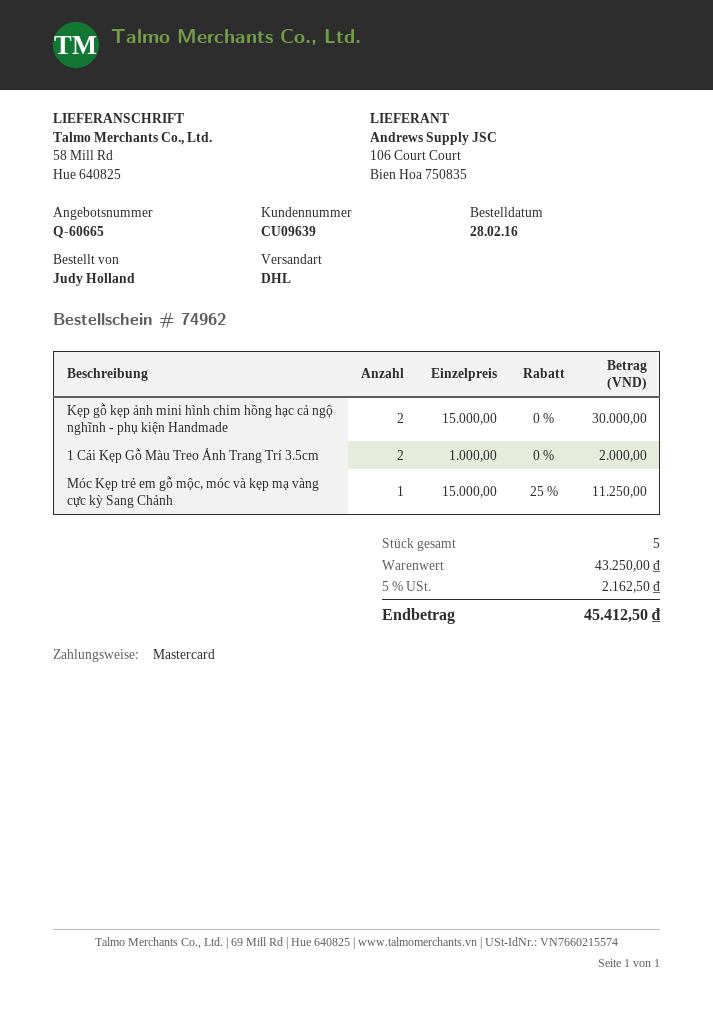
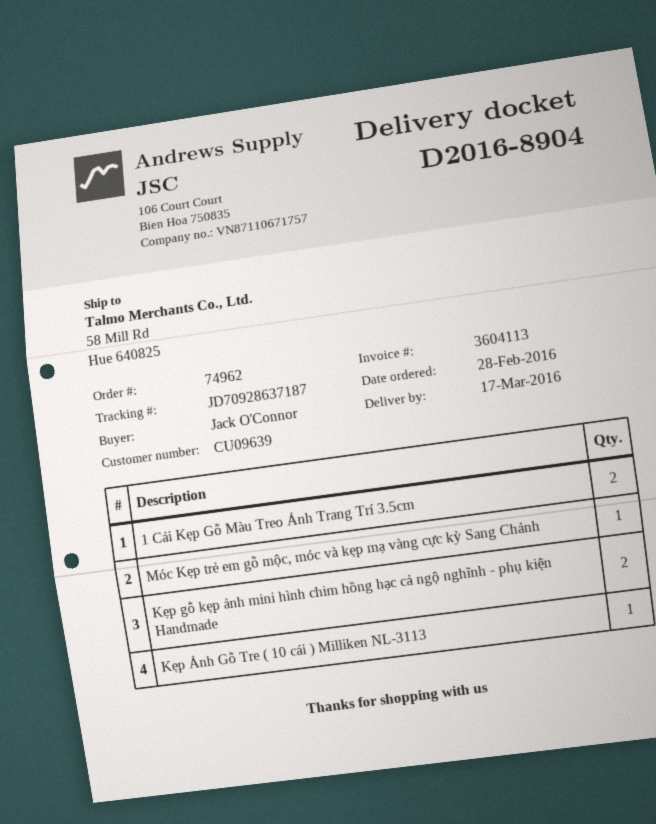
ordered by: Judy Holland -> Jack O'Connor
Kẹp Ảnh Gỗ Tre ( 10 cái ) Milliken NL-3113: none -> 1

